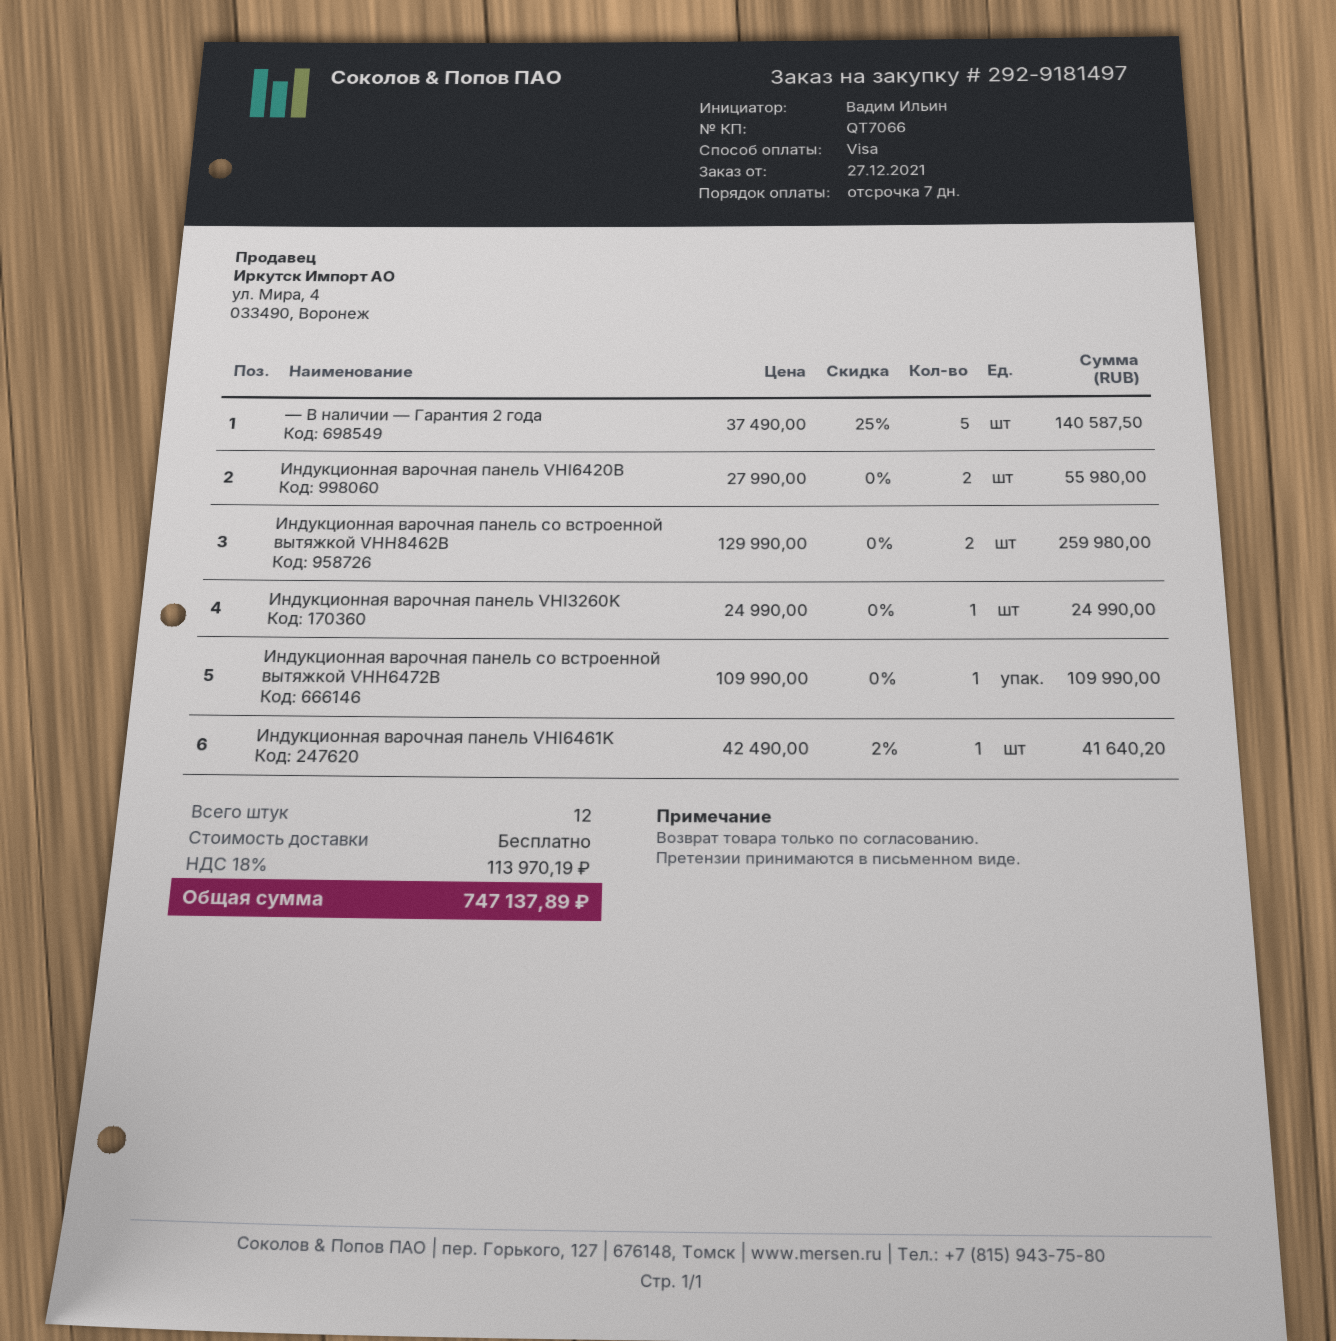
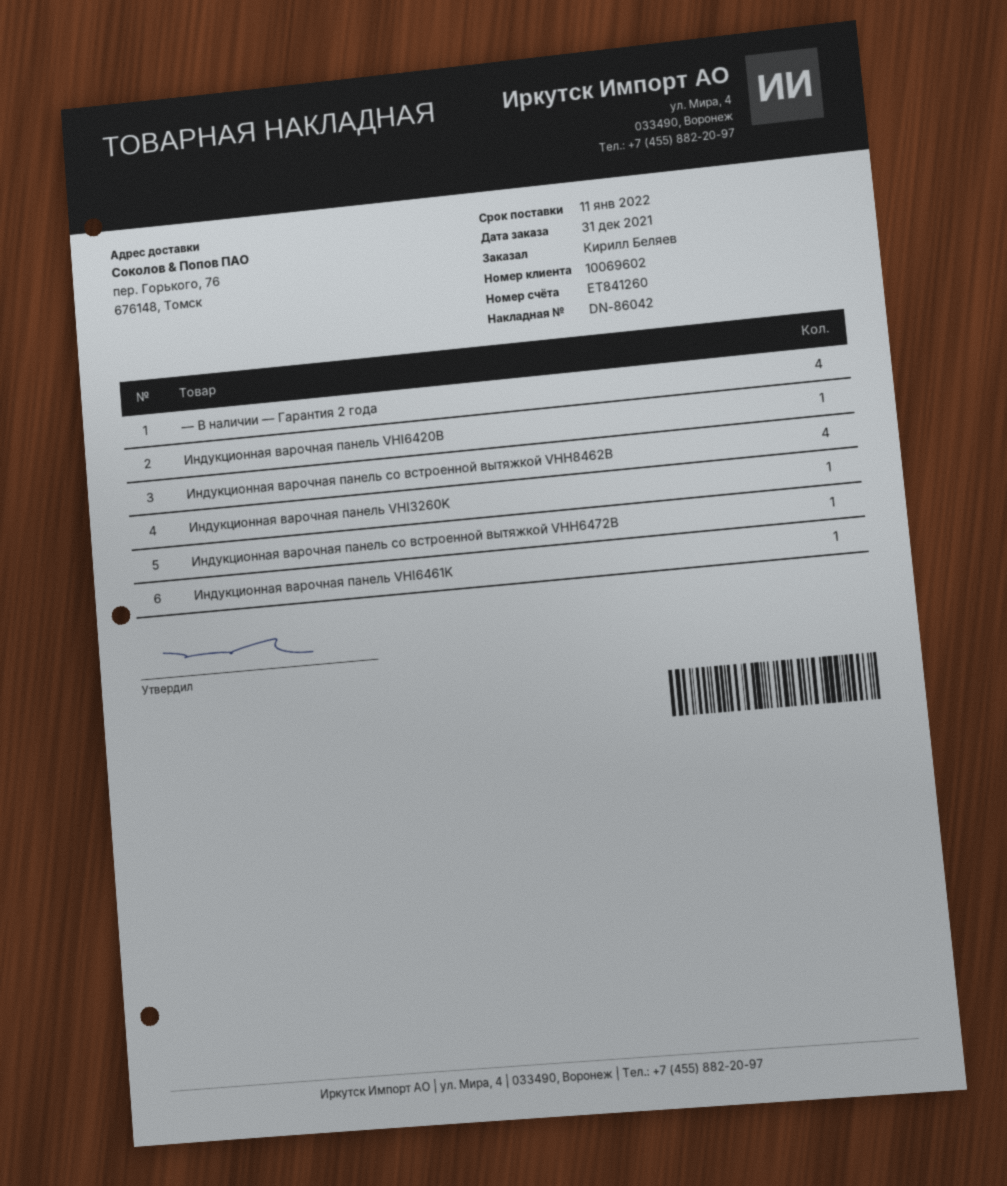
order date: 2021-12-27 -> 2021-12-31
ordered by: Вадим Ильин -> Кирилл Беляев
— В наличии — Гарантия 2 года: 5 -> 4
Индукционная варочная панель VHI6420B: 2 -> 1
Индукционная варочная панель со встроенной вытяжкой VHH8462B: 2 -> 4

